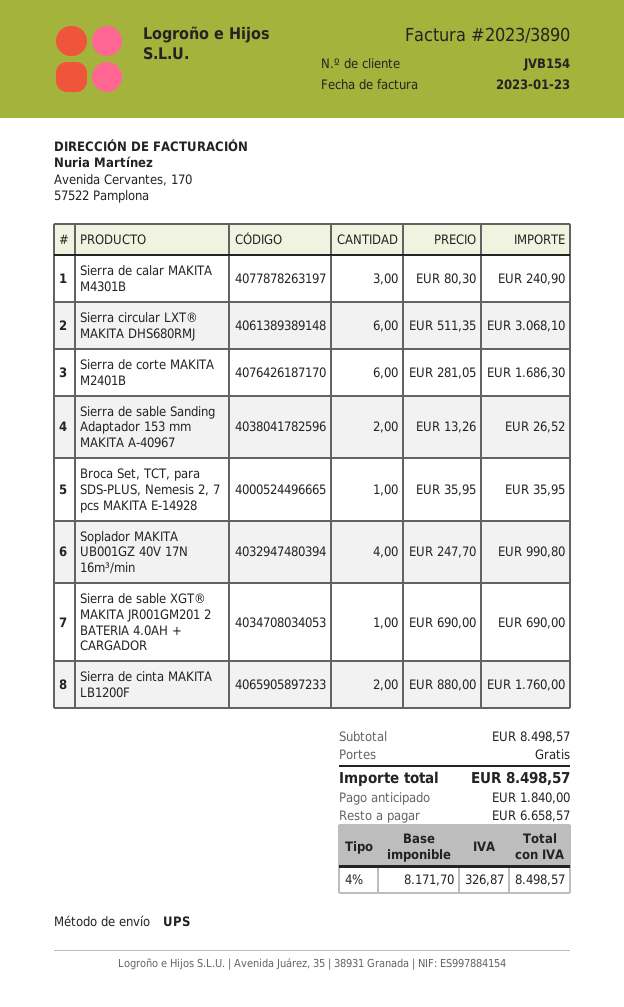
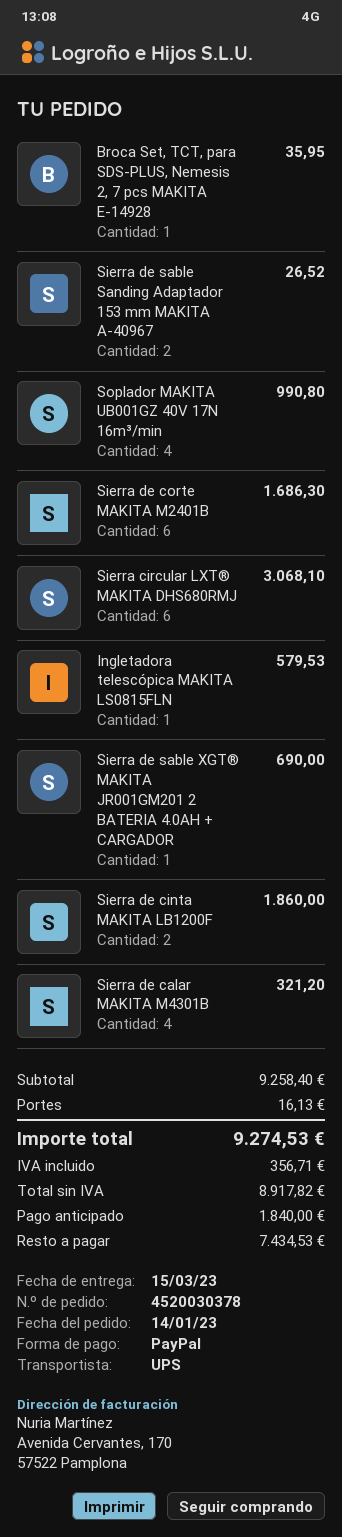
Sierra de calar MAKITA M4301B: 3 for 240.90 -> 4 for 321.20
Sierra de cinta MAKITA LB1200F: 2 for 1760.00 -> 2 for 1860.00
Ingletadora telescópica MAKITA LS0815FLN: none -> 1 for 579.53
subtotal: 8498.57 -> 9258.40
shipping: 0.00 -> 16.13
net: 8171.70 -> 8917.82
tax: 326.87 -> 356.71
total: 8498.57 -> 9274.53
balance: 6658.57 -> 7434.53

